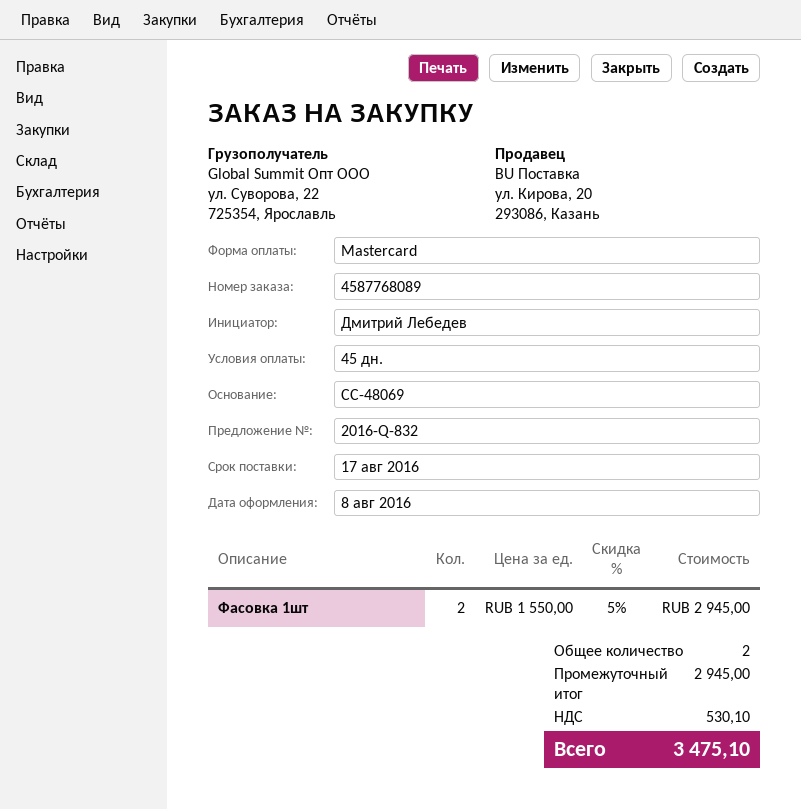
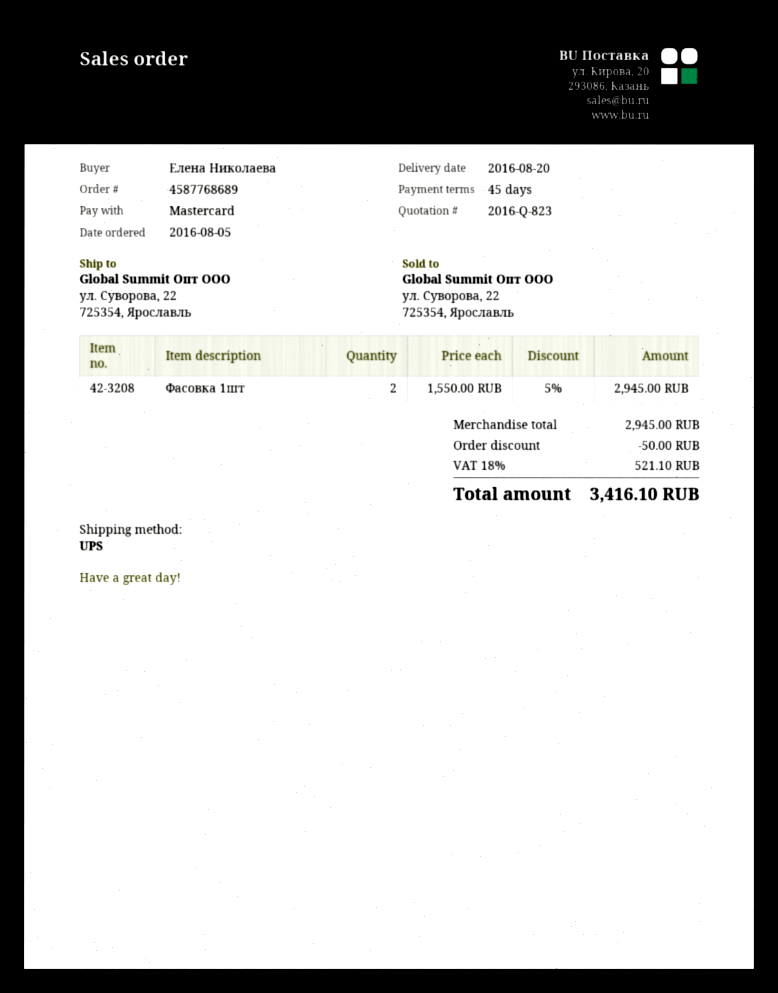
quote number: 2016-Q-832 -> 2016-Q-823
order number: 4587768089 -> 4587768689
order date: 2016-08-08 -> 2016-08-05
delivery date: 2016-08-17 -> 2016-08-20
ordered by: Дмитрий Лебедев -> Елена Николаева
discount: none -> 50.00
tax: 530.10 -> 521.10
total: 3475.10 -> 3416.10

